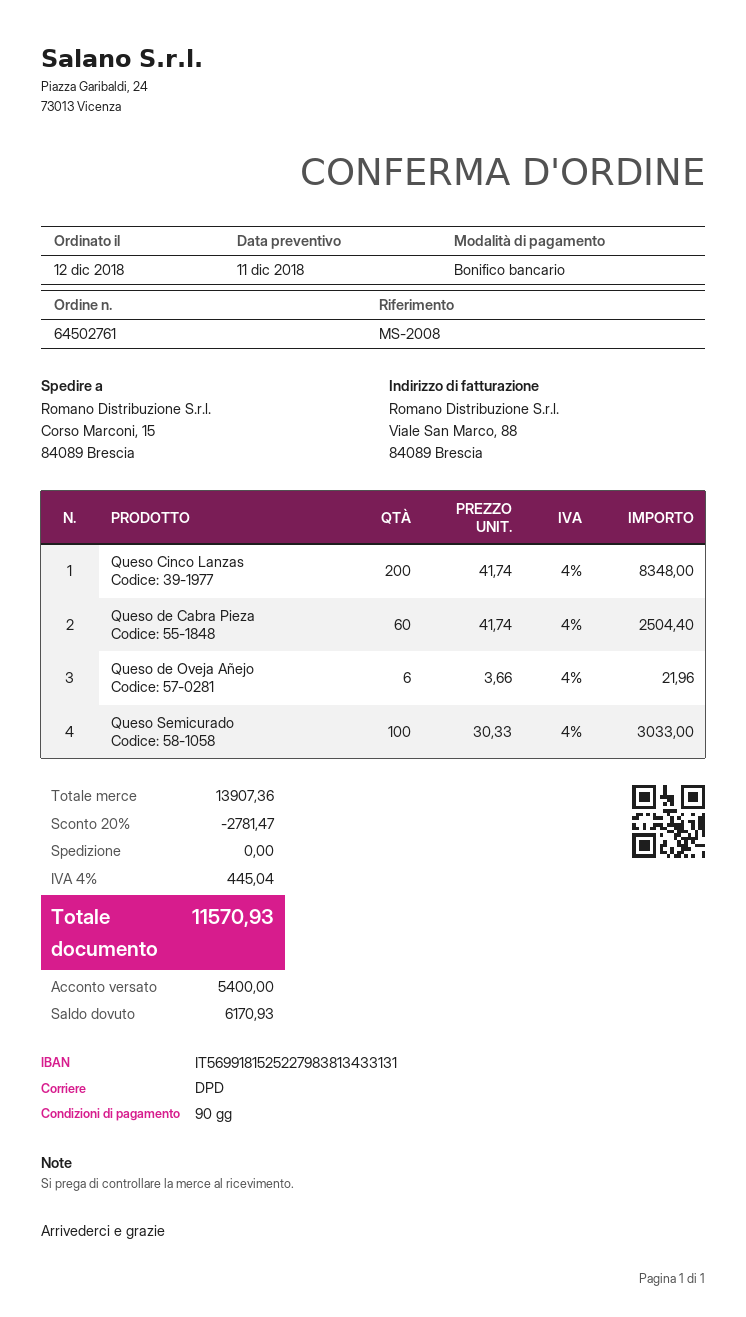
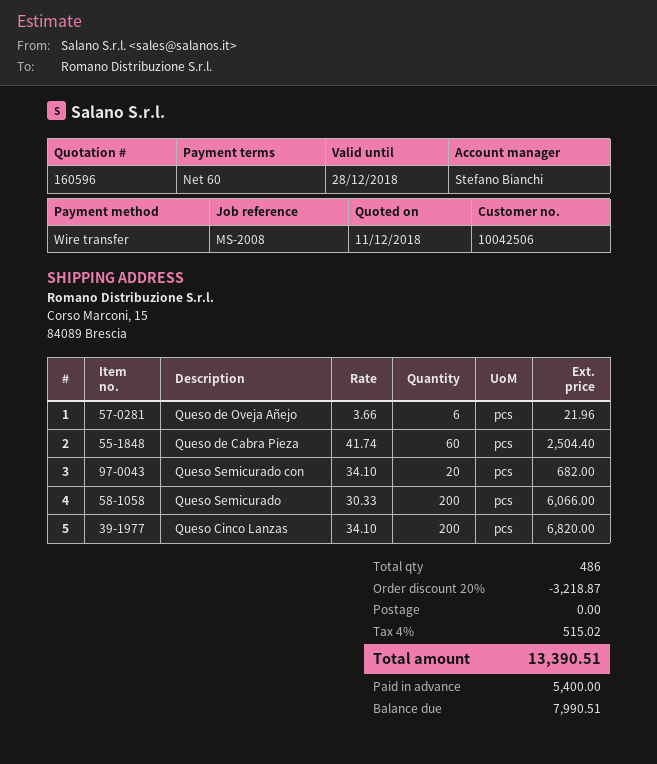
payment terms: 90 days -> 60 days
Queso Cinco Lanzas: 200 x 41.74 = 8348.00 -> 200 x 34.10 = 6820.00
Queso Semicurado: 100 x 30.33 = 3033.00 -> 200 x 30.33 = 6066.00
Queso Semicurado con: none -> 20 x 34.10 = 682.00
discount: 20% = 2781.47 -> 20% = 3218.87
tax: 4% = 445.04 -> 4% = 515.02
total: 11570.93 -> 13390.51
balance: 6170.93 -> 7990.51

